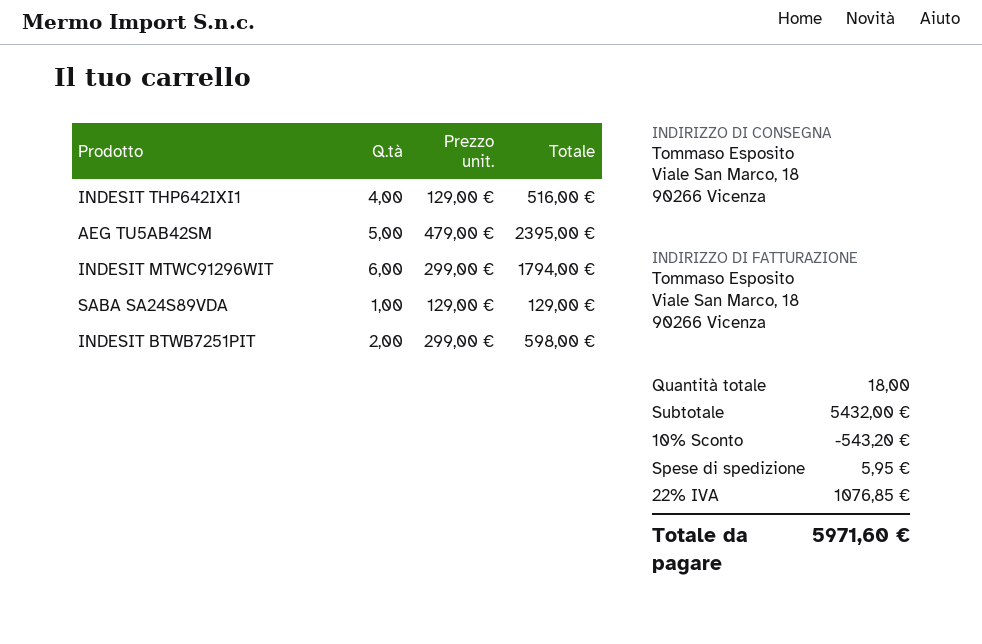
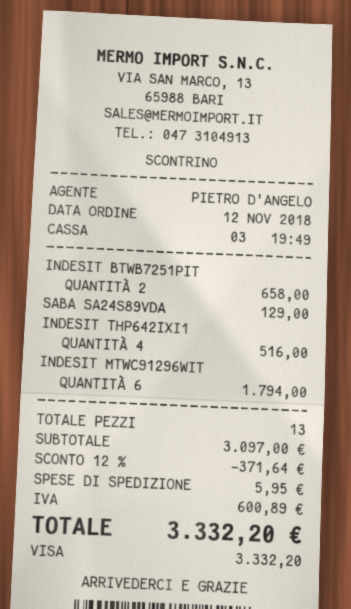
AEG TU5AB42SM: 5 for 2395.00 -> none
INDESIT BTWB7251PIT: 2 for 598.00 -> 2 for 658.00
total quantity: 18 -> 13
subtotal: 5432.00 -> 3097.00
discount: 10% = 543.20 -> 12% = 371.64
tax: 1076.85 -> 600.89
total: 5971.60 -> 3332.20

